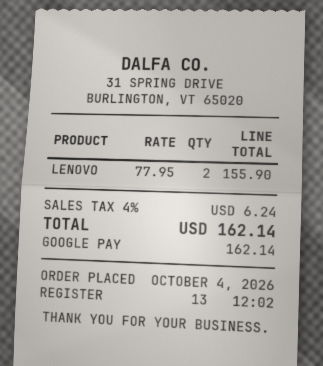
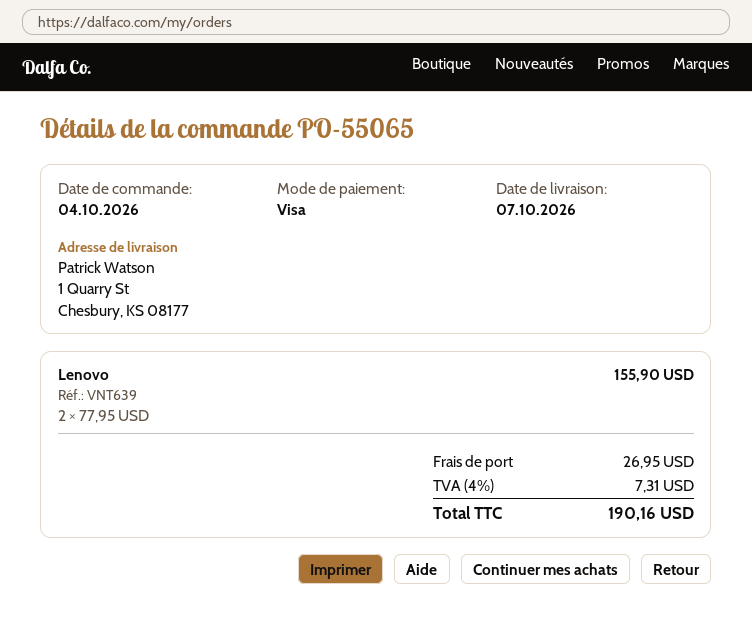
payment method: Google Pay -> Visa
shipping: none -> 26.95
tax: 4% = 6.24 -> 4% = 7.31
total: 162.14 -> 190.16

